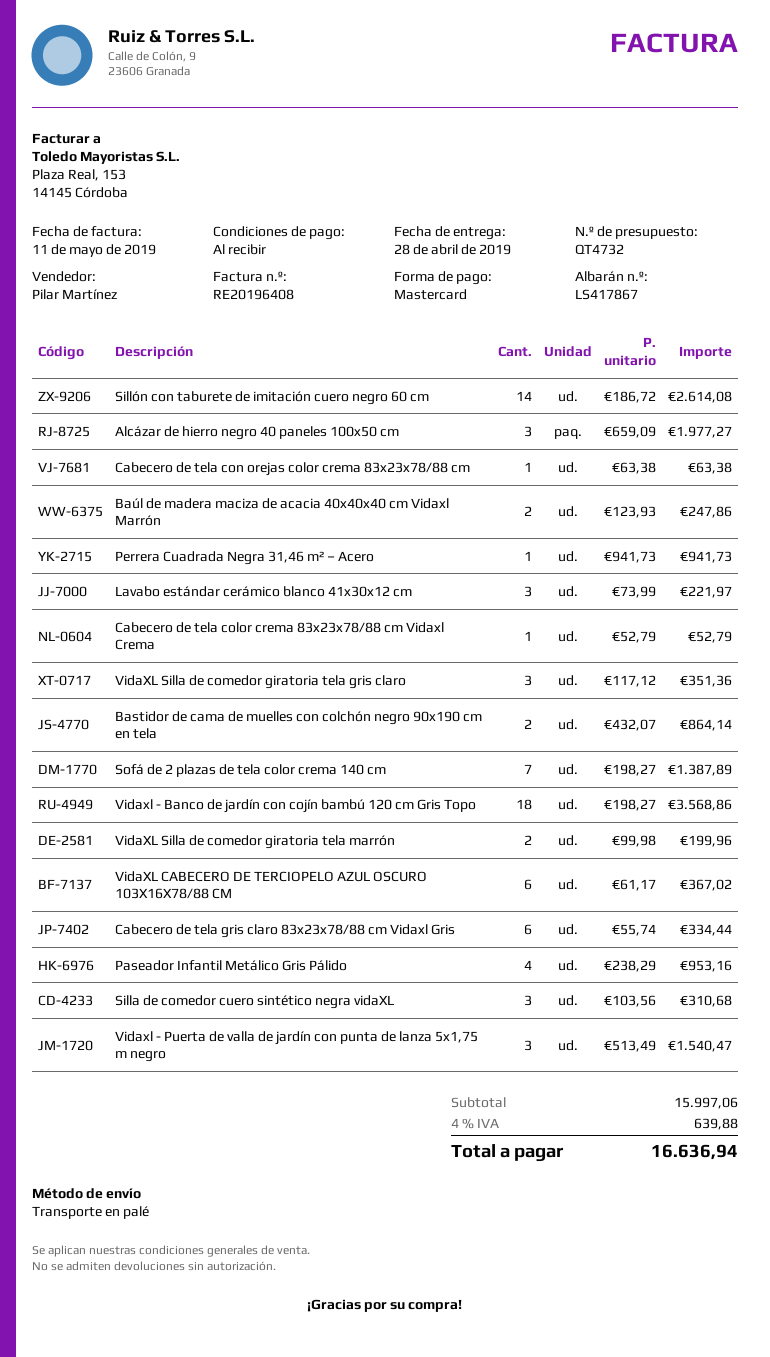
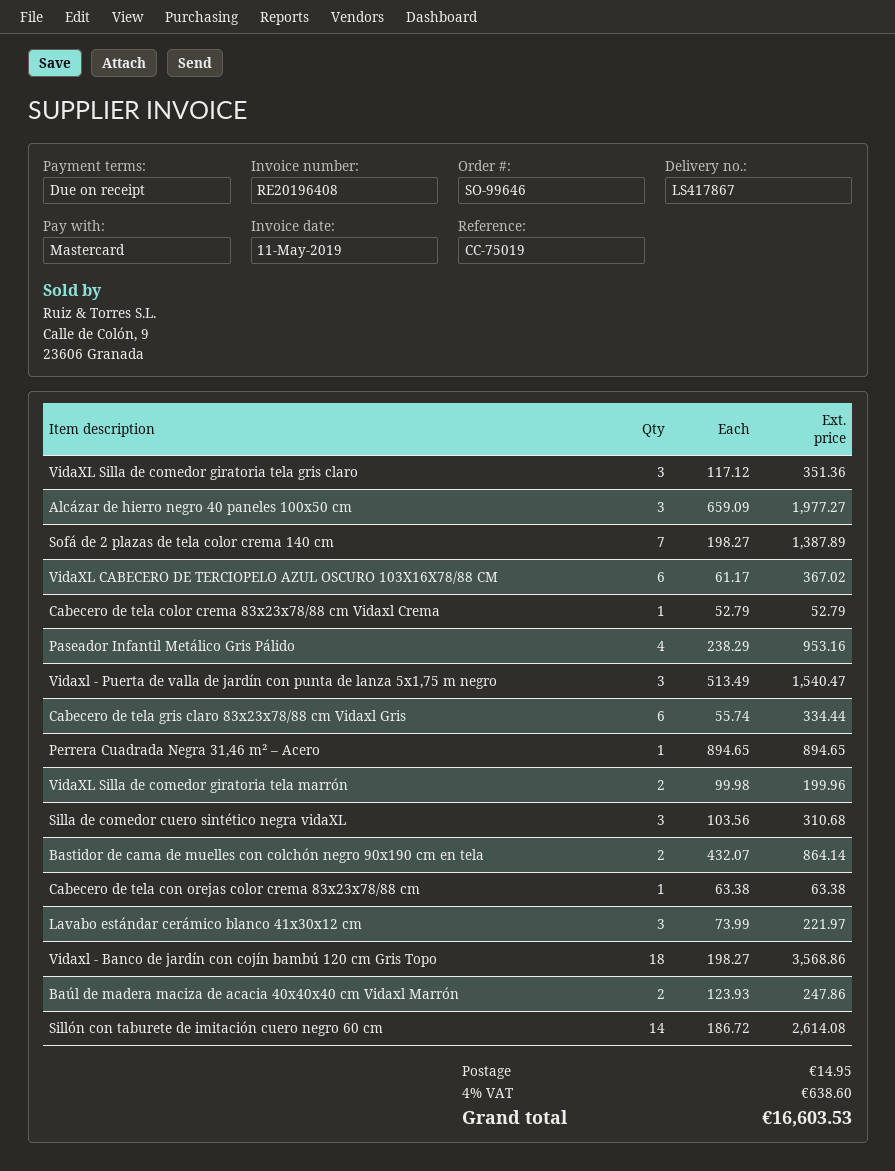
Perrera Cuadrada Negra 31,46 m² – Acero: 1 x 941.73 = 941.73 -> 1 x 894.65 = 894.65
shipping: none -> 14.95
tax: 4% = 639.88 -> 4% = 638.60
total: 16636.94 -> 16603.53

